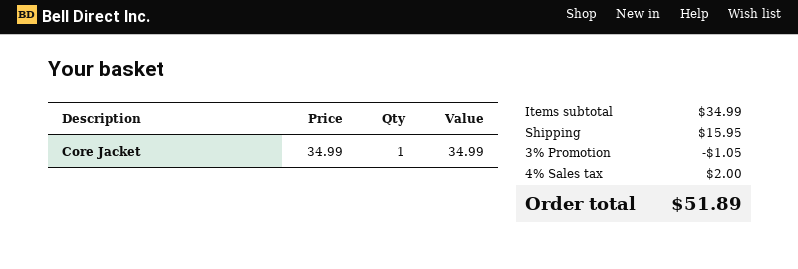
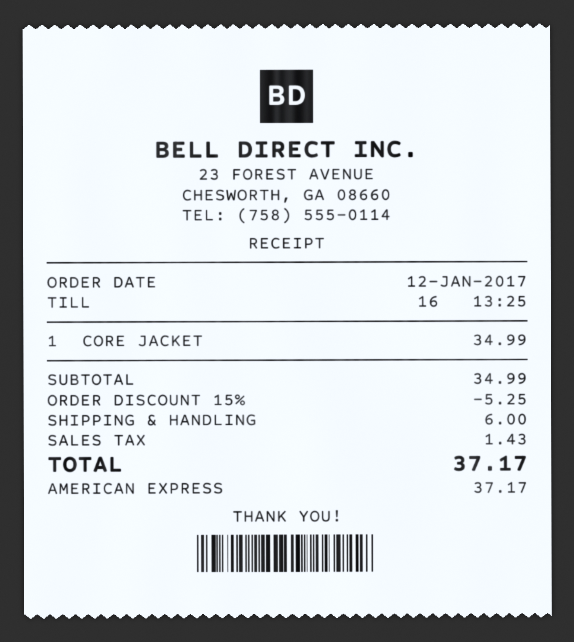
discount: 3% = 1.05 -> 15% = 5.25
shipping: 15.95 -> 6.00
tax: 2.00 -> 1.43
total: 51.89 -> 37.17

